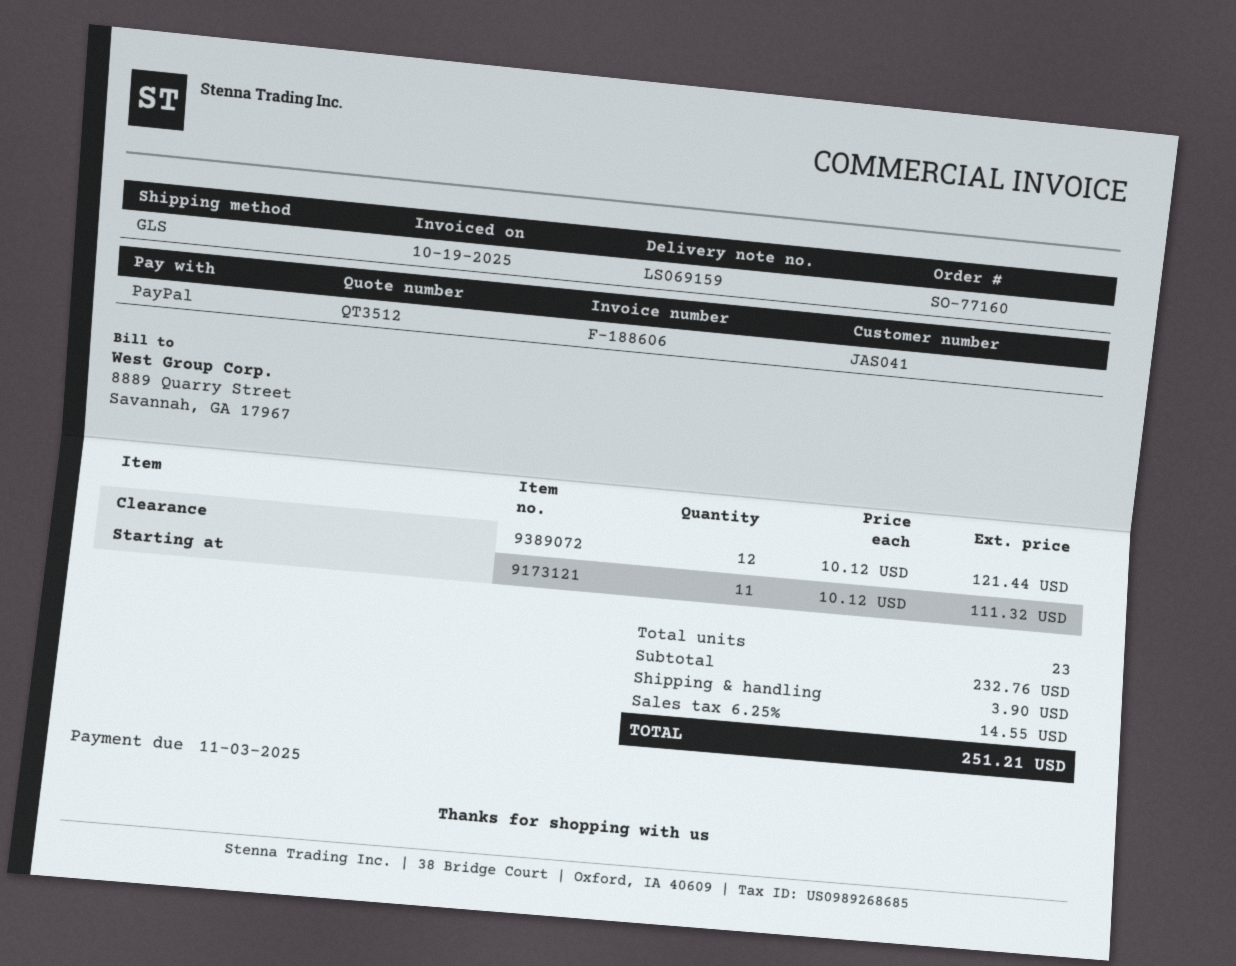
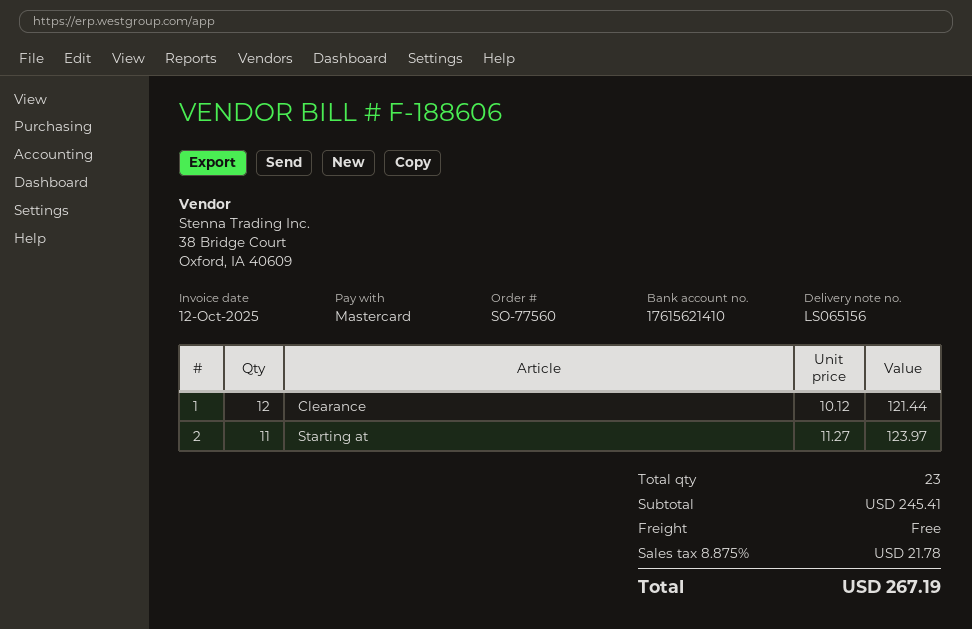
order number: SO-77160 -> SO-77560
delivery note number: LS069159 -> LS065156
invoice date: 2025-10-19 -> 2025-10-12
payment method: PayPal -> Mastercard
Starting at: 11 x 10.12 = 111.32 -> 11 x 11.27 = 123.97
subtotal: 232.76 -> 245.41
shipping: 3.90 -> 0.00
tax: 6.25% = 14.55 -> 8.875% = 21.78
total: 251.21 -> 267.19

